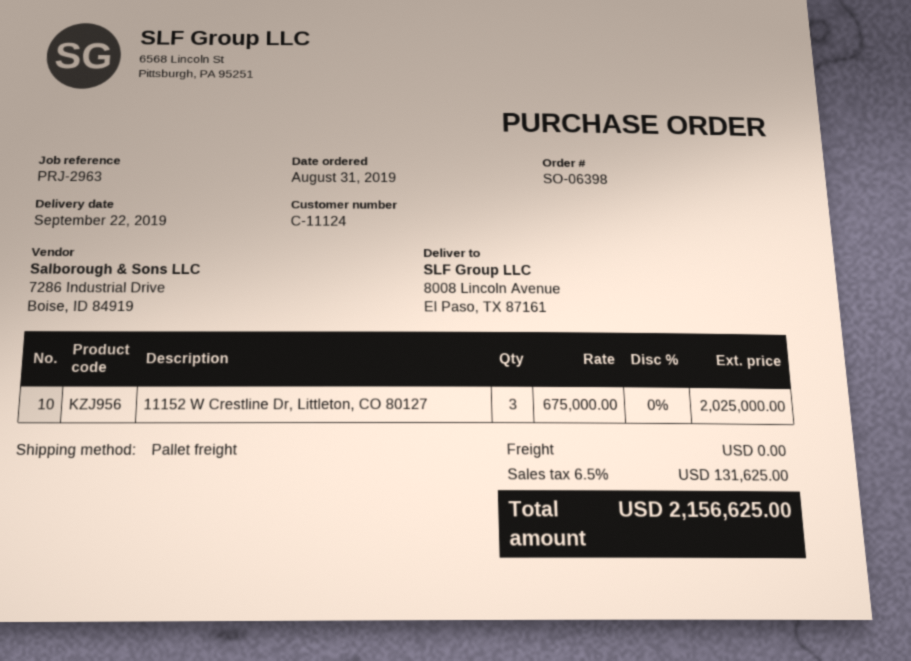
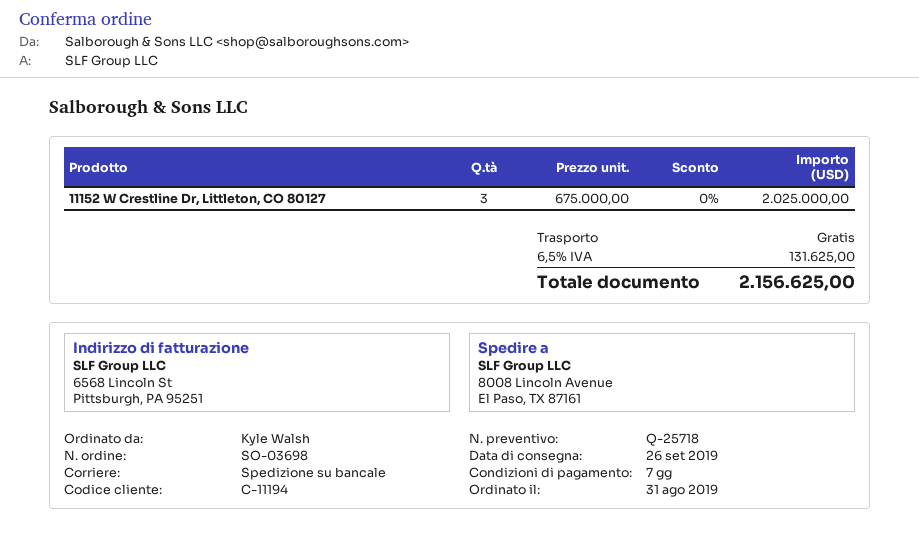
order number: SO-06398 -> SO-03698
delivery date: 2019-09-22 -> 2019-09-26
customer number: C-11124 -> C-11194

